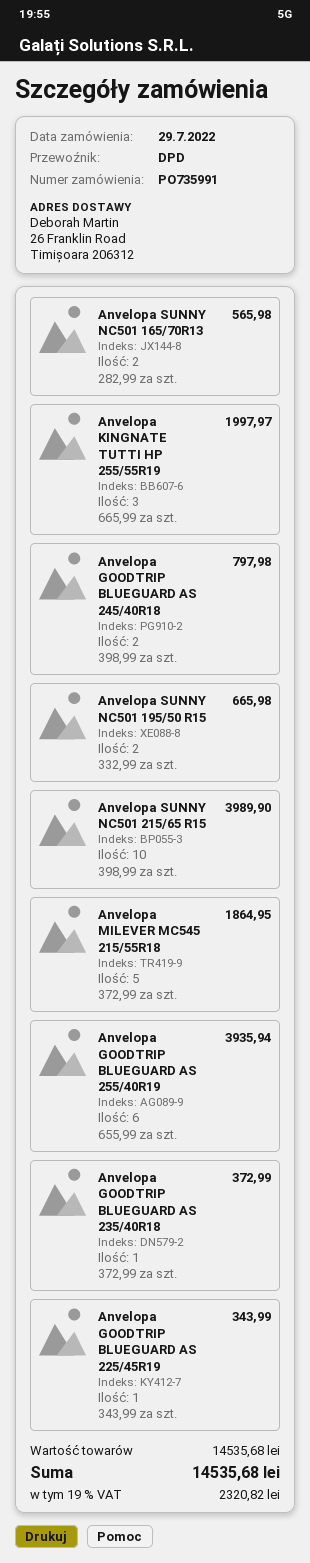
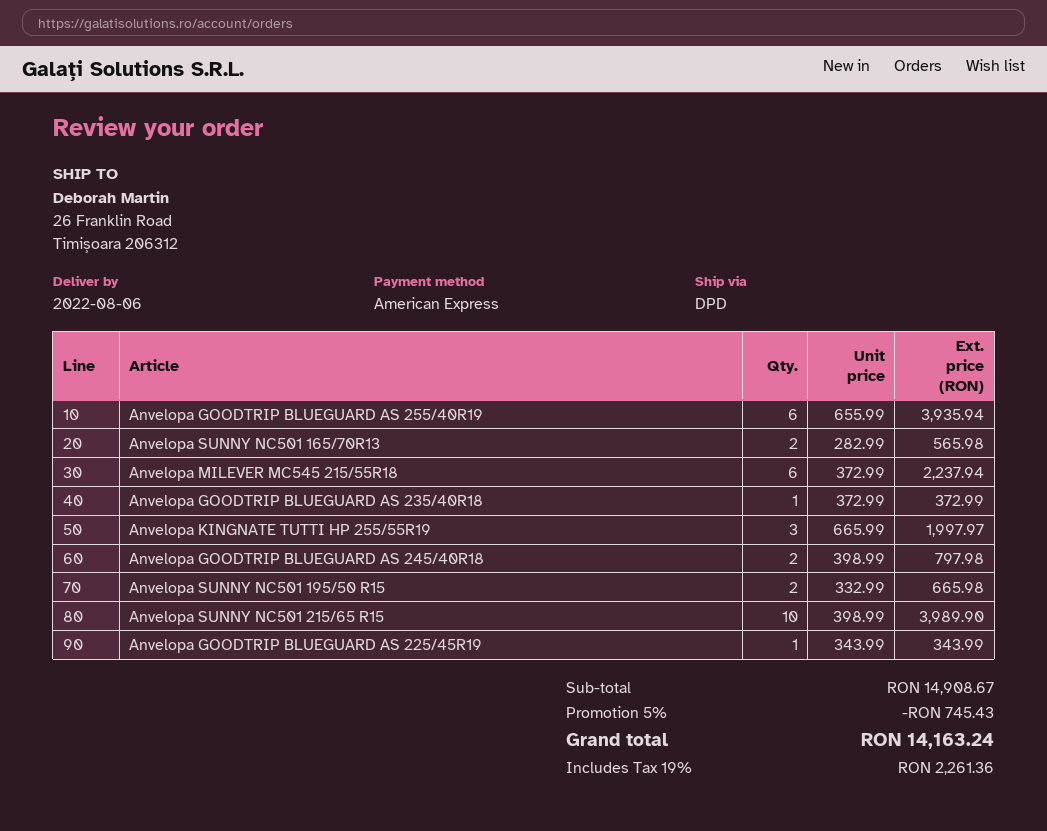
Anvelopa MILEVER MC545 215/55R18: 5 x 372.99 = 1864.95 -> 6 x 372.99 = 2237.94
subtotal: 14535.68 -> 14908.67
discount: none -> 5% = 745.43
tax: 19% = 2320.82 -> 19% = 2261.36
total: 14535.68 -> 14163.24

